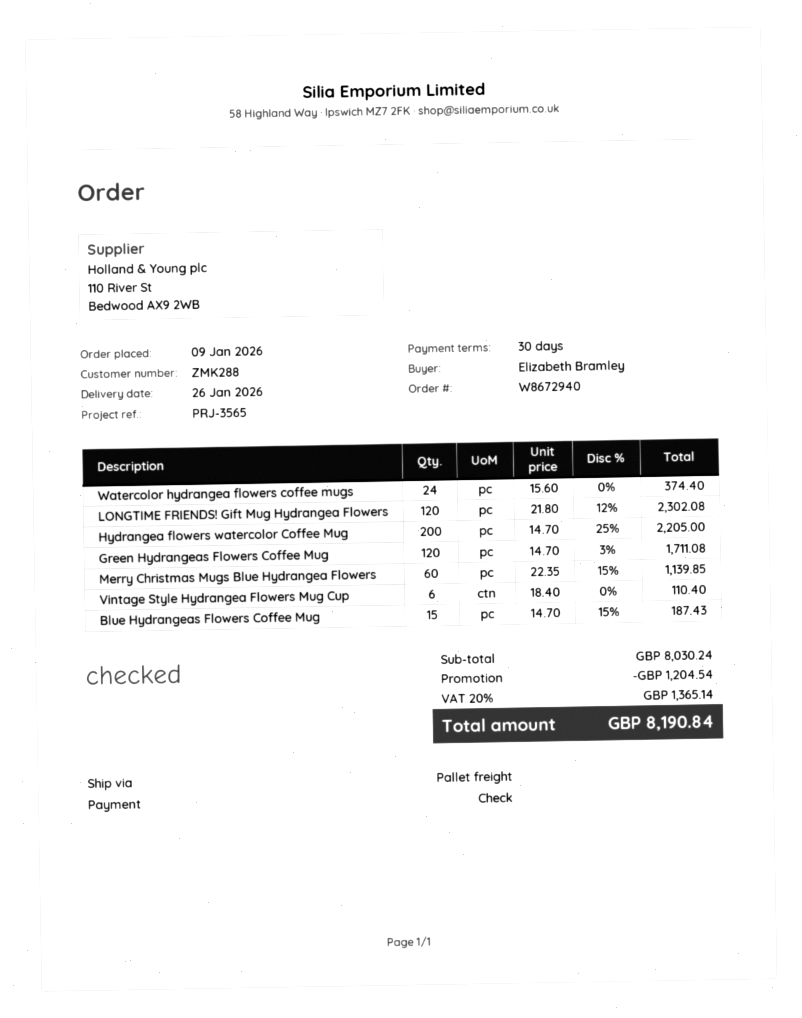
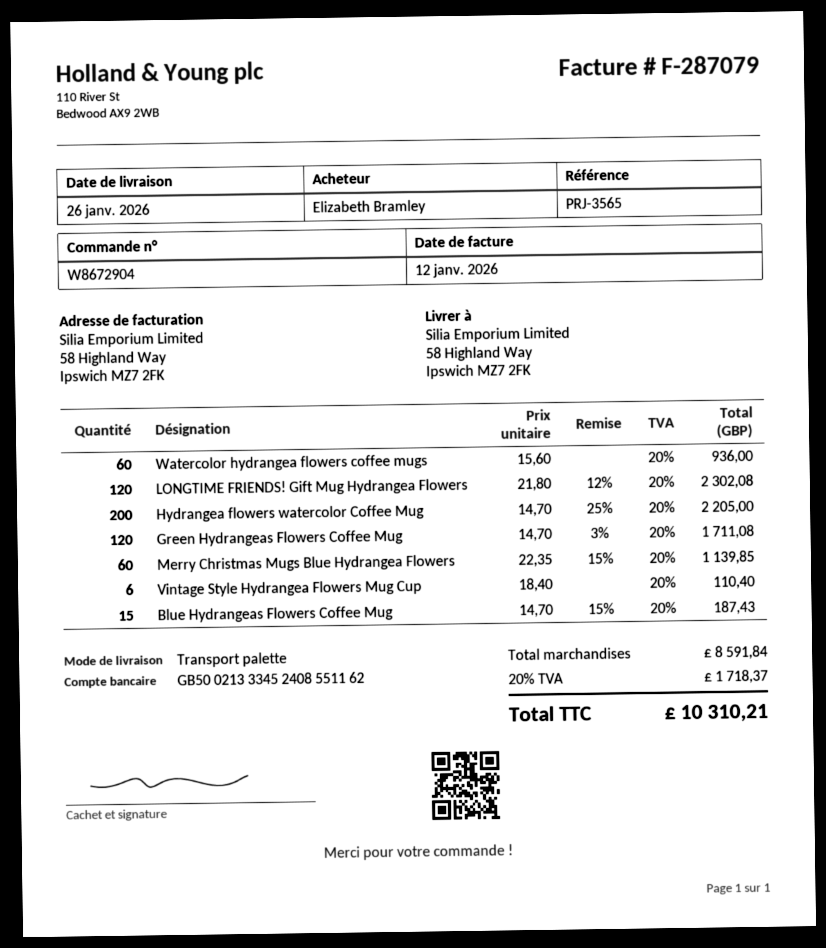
order number: W8672940 -> W8672904
Watercolor hydrangea flowers coffee mugs: 24 x 15.60 = 374.40 -> 60 x 15.60 = 936.00
subtotal: 8030.24 -> 8591.84
discount: 1204.54 -> none
tax: 20% = 1365.14 -> 20% = 1718.37
total: 8190.84 -> 10310.21

